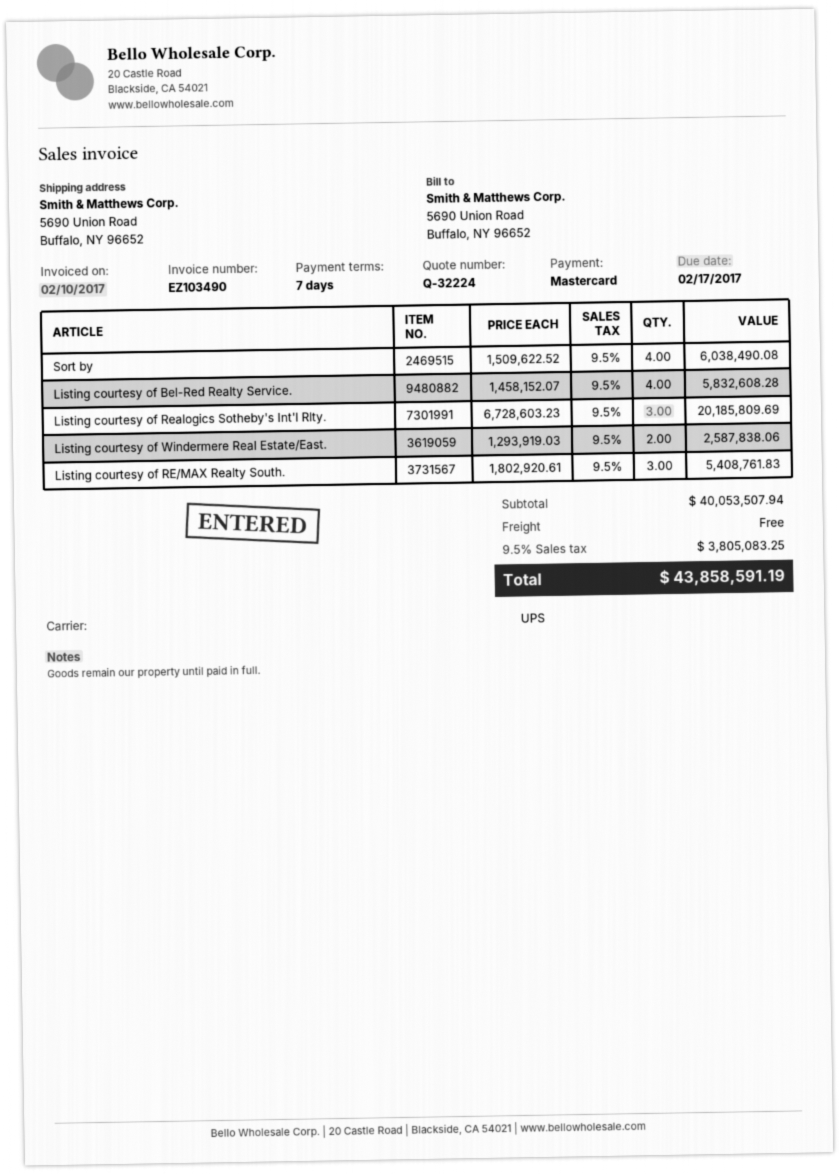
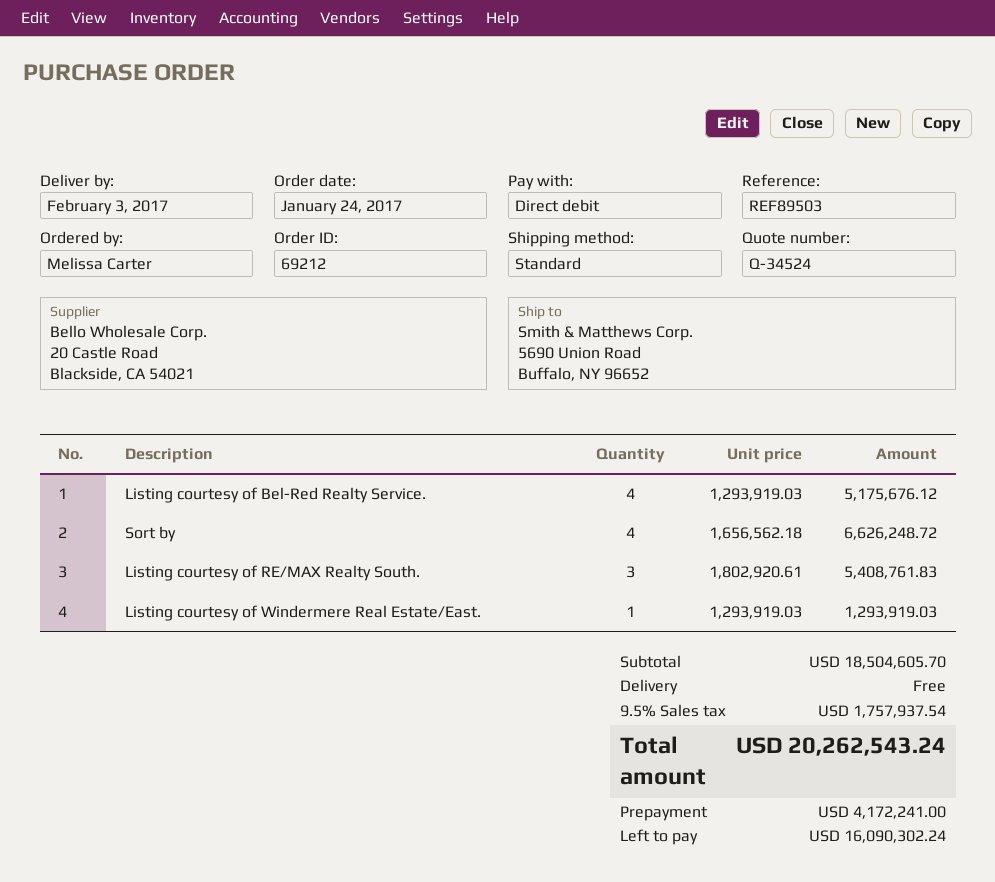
quote number: Q-32224 -> Q-34524
payment method: Mastercard -> direct debit
shipping method: UPS -> standard
Sort by: 4 x 1509622.52 = 6038490.08 -> 4 x 1656562.18 = 6626248.72
Listing courtesy of Bel-Red Realty Service.: 4 x 1458152.07 = 5832608.28 -> 4 x 1293919.03 = 5175676.12
Listing courtesy of Realogics Sotheby's Int'l Rlty.: 3 x 6728603.23 = 20185809.69 -> none
Listing courtesy of Windermere Real Estate/East.: 2 x 1293919.03 = 2587838.06 -> 1 x 1293919.03 = 1293919.03
subtotal: 40053507.94 -> 18504605.70
tax: 9.5% = 3805083.25 -> 9.5% = 1757937.54
total: 43858591.19 -> 20262543.24

